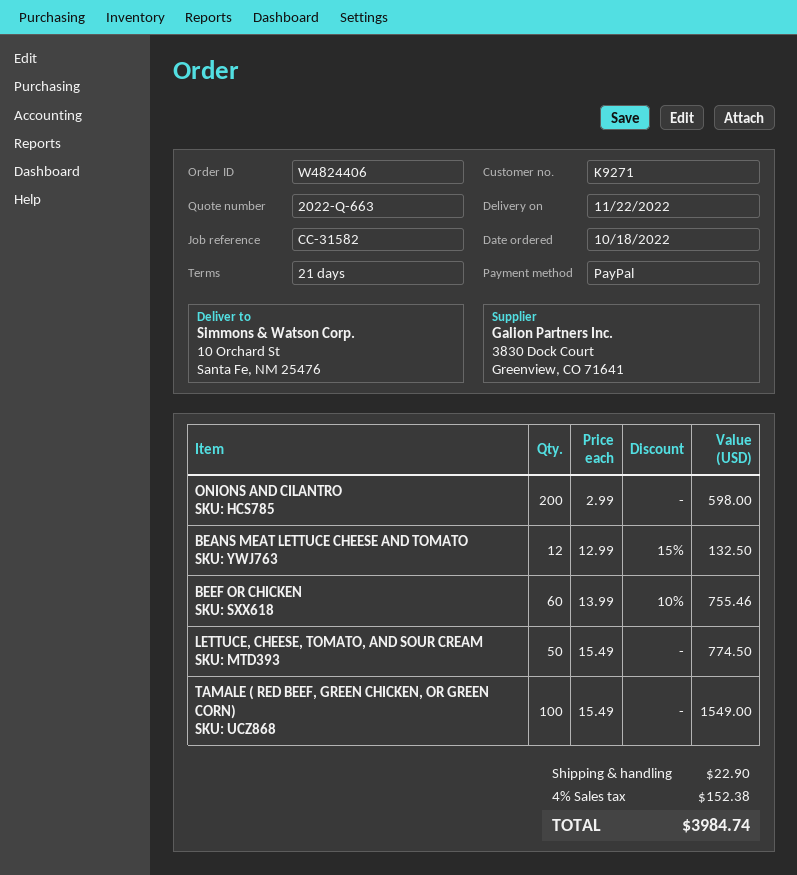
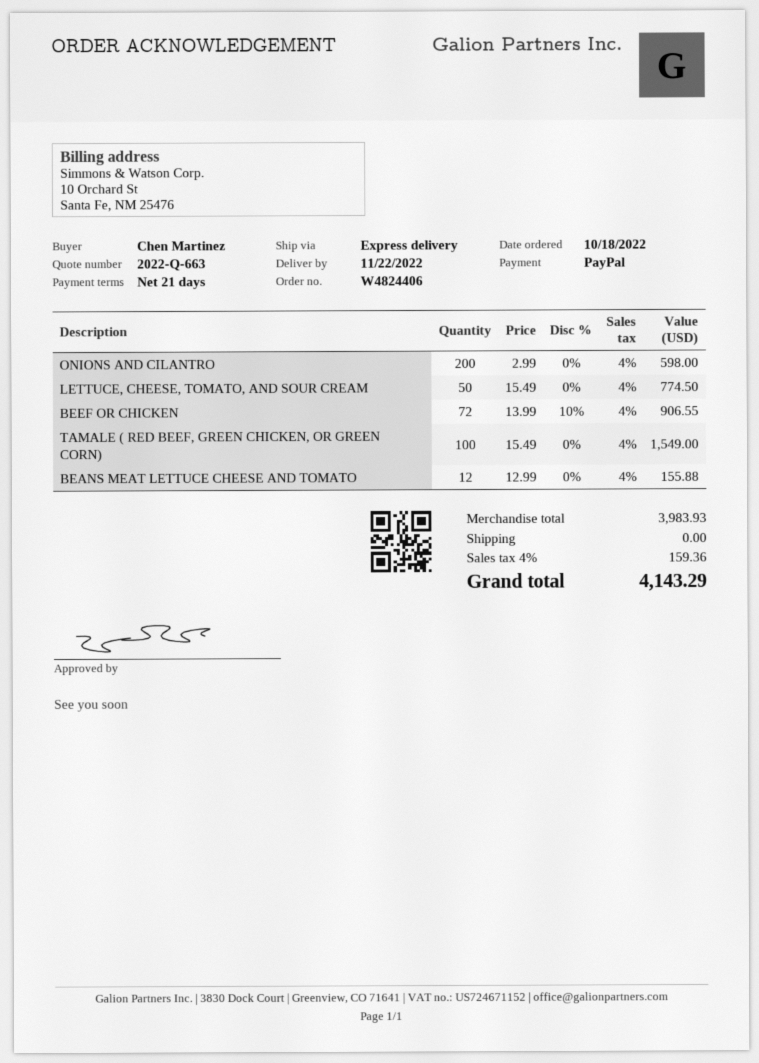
BEANS MEAT LETTUCE CHEESE AND TOMATO: 12 x 12.99 - 15% = 132.50 -> 12 x 12.99 = 155.88
BEEF OR CHICKEN: 60 x 13.99 - 10% = 755.46 -> 72 x 13.99 - 10% = 906.55
shipping: 22.90 -> 0.00
tax: 4% = 152.38 -> 4% = 159.36
total: 3984.74 -> 4143.29

